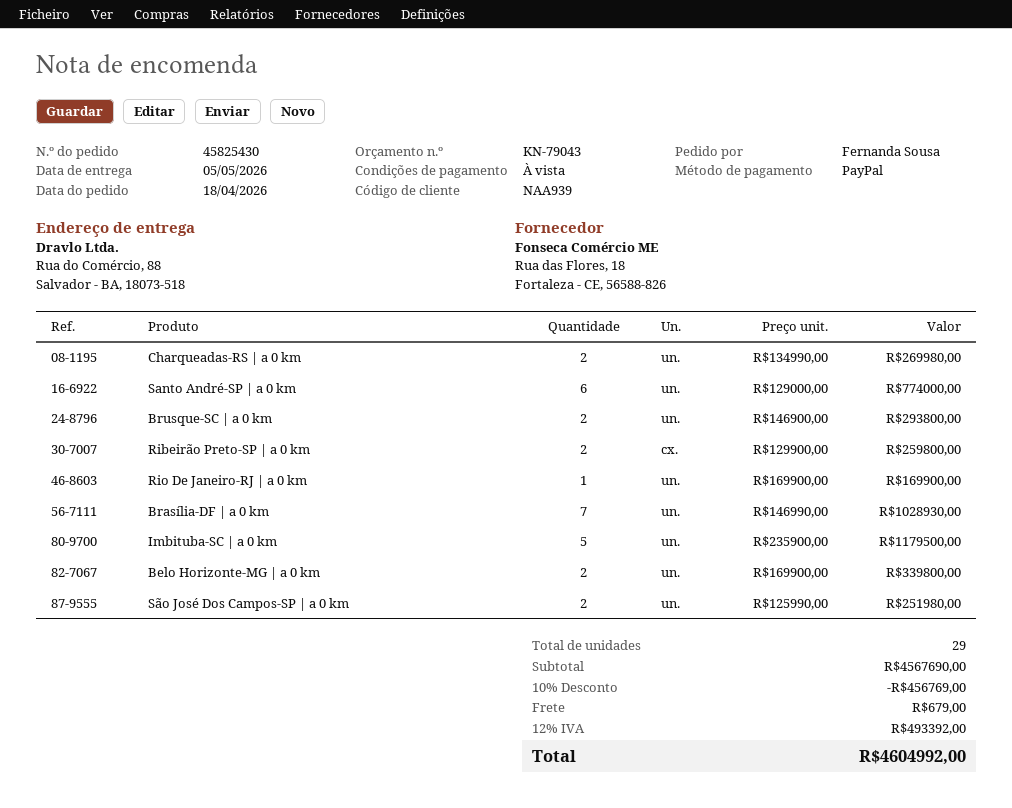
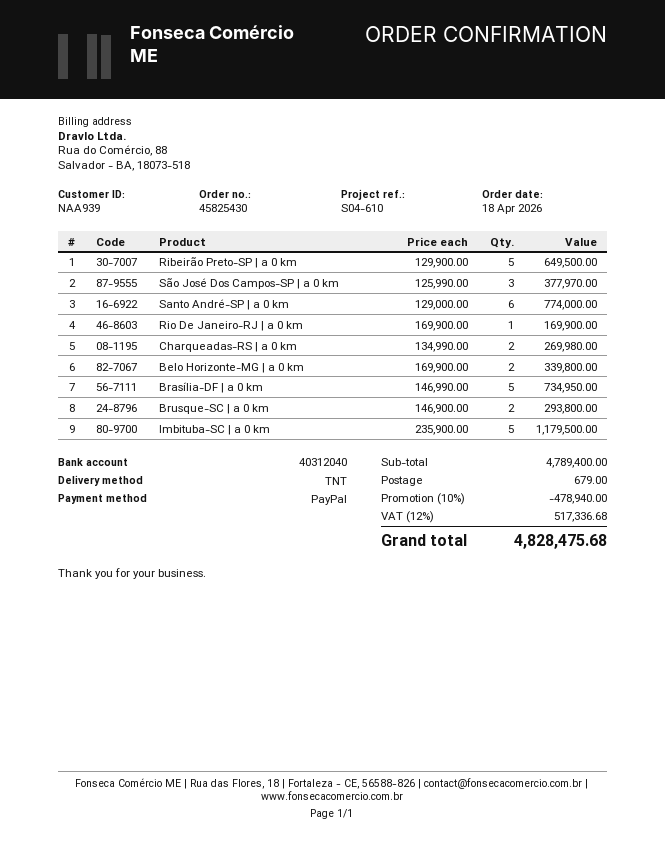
Ribeirão Preto-SP | a 0 km: 2 x 129900.00 = 259800.00 -> 5 x 129900.00 = 649500.00
Brasília-DF | a 0 km: 7 x 146990.00 = 1028930.00 -> 5 x 146990.00 = 734950.00
São José Dos Campos-SP | a 0 km: 2 x 125990.00 = 251980.00 -> 3 x 125990.00 = 377970.00
subtotal: 4567690.00 -> 4789400.00
discount: 10% = 456769.00 -> 10% = 478940.00
tax: 12% = 493392.00 -> 12% = 517336.68
total: 4604992.00 -> 4828475.68

